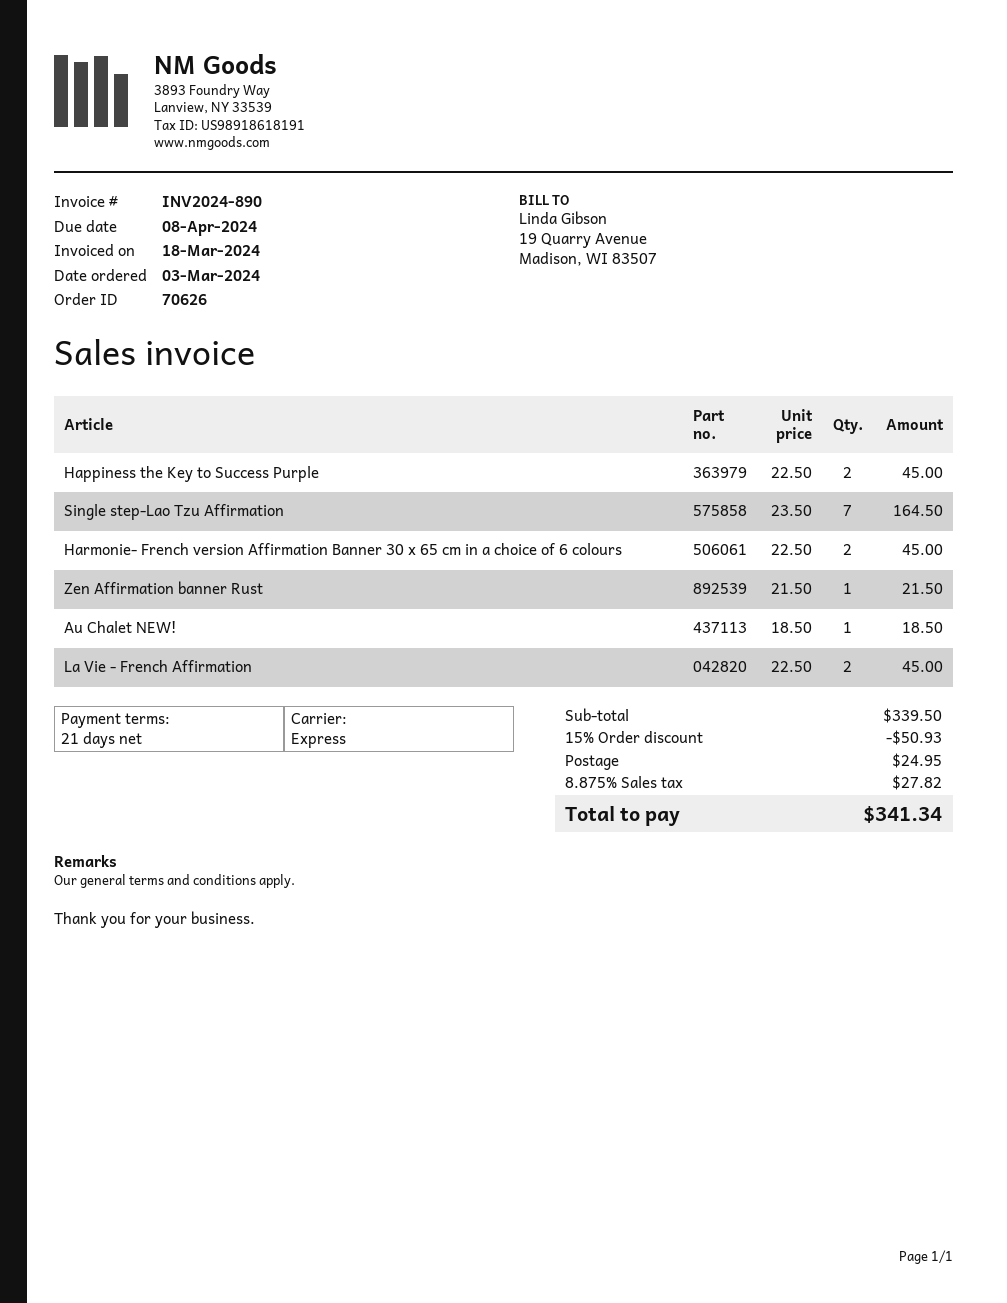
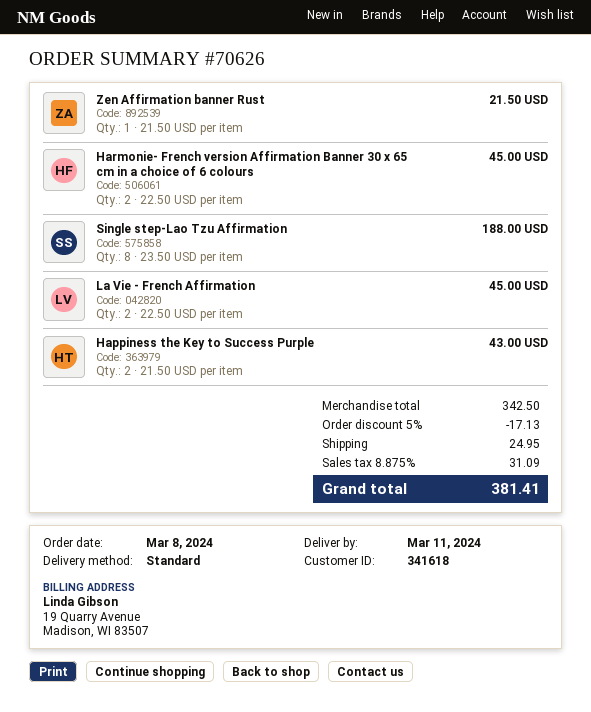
order date: 2024-03-03 -> 2024-03-08
shipping method: express -> standard
Happiness the Key to Success Purple: 2 x 22.50 = 45.00 -> 2 x 21.50 = 43.00
Single step-Lao Tzu Affirmation: 7 x 23.50 = 164.50 -> 8 x 23.50 = 188.00
Au Chalet NEW!: 1 x 18.50 = 18.50 -> none
subtotal: 339.50 -> 342.50
discount: 15% = 50.93 -> 5% = 17.13
tax: 8.875% = 27.82 -> 8.875% = 31.09
total: 341.34 -> 381.41

